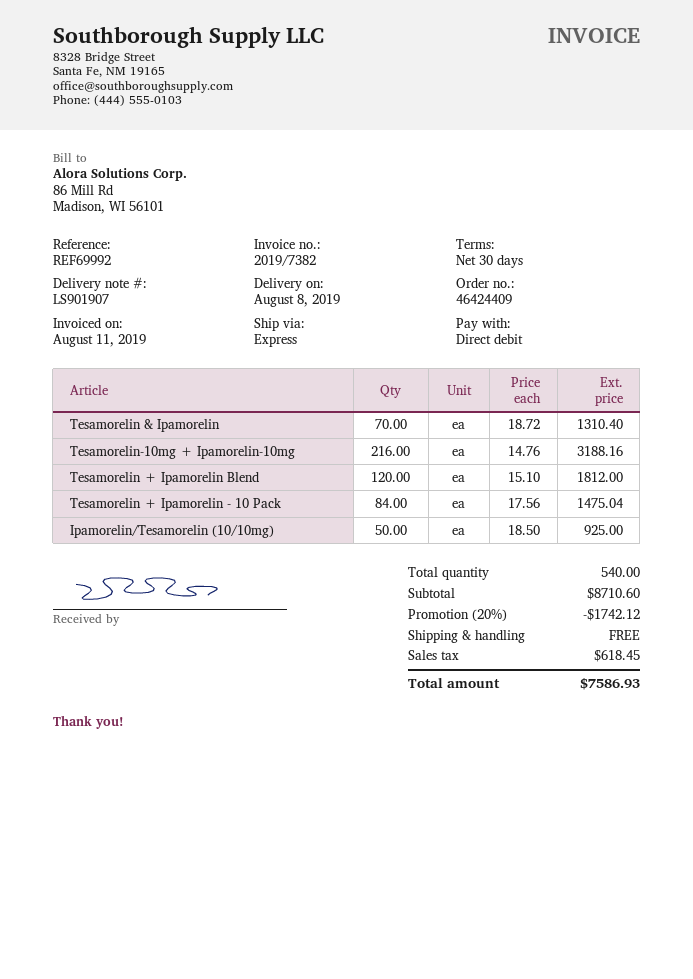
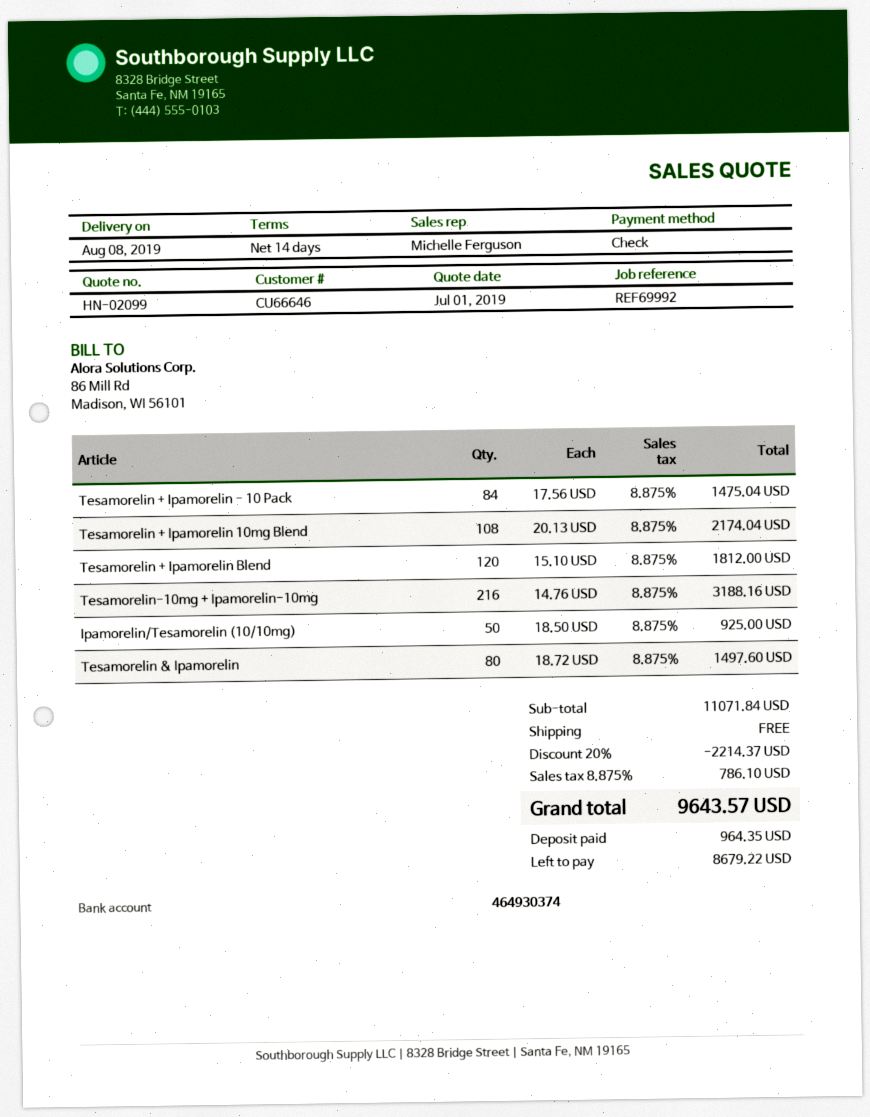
payment terms: 30 days -> 14 days
payment method: direct debit -> cheque
Tesamorelin & Ipamorelin: 70 x 18.72 = 1310.40 -> 80 x 18.72 = 1497.60
Tesamorelin + Ipamorelin 10mg Blend: none -> 108 x 20.13 = 2174.04
subtotal: 8710.60 -> 11071.84
discount: 20% = 1742.12 -> 20% = 2214.37
tax: 618.45 -> 786.10
total: 7586.93 -> 9643.57

